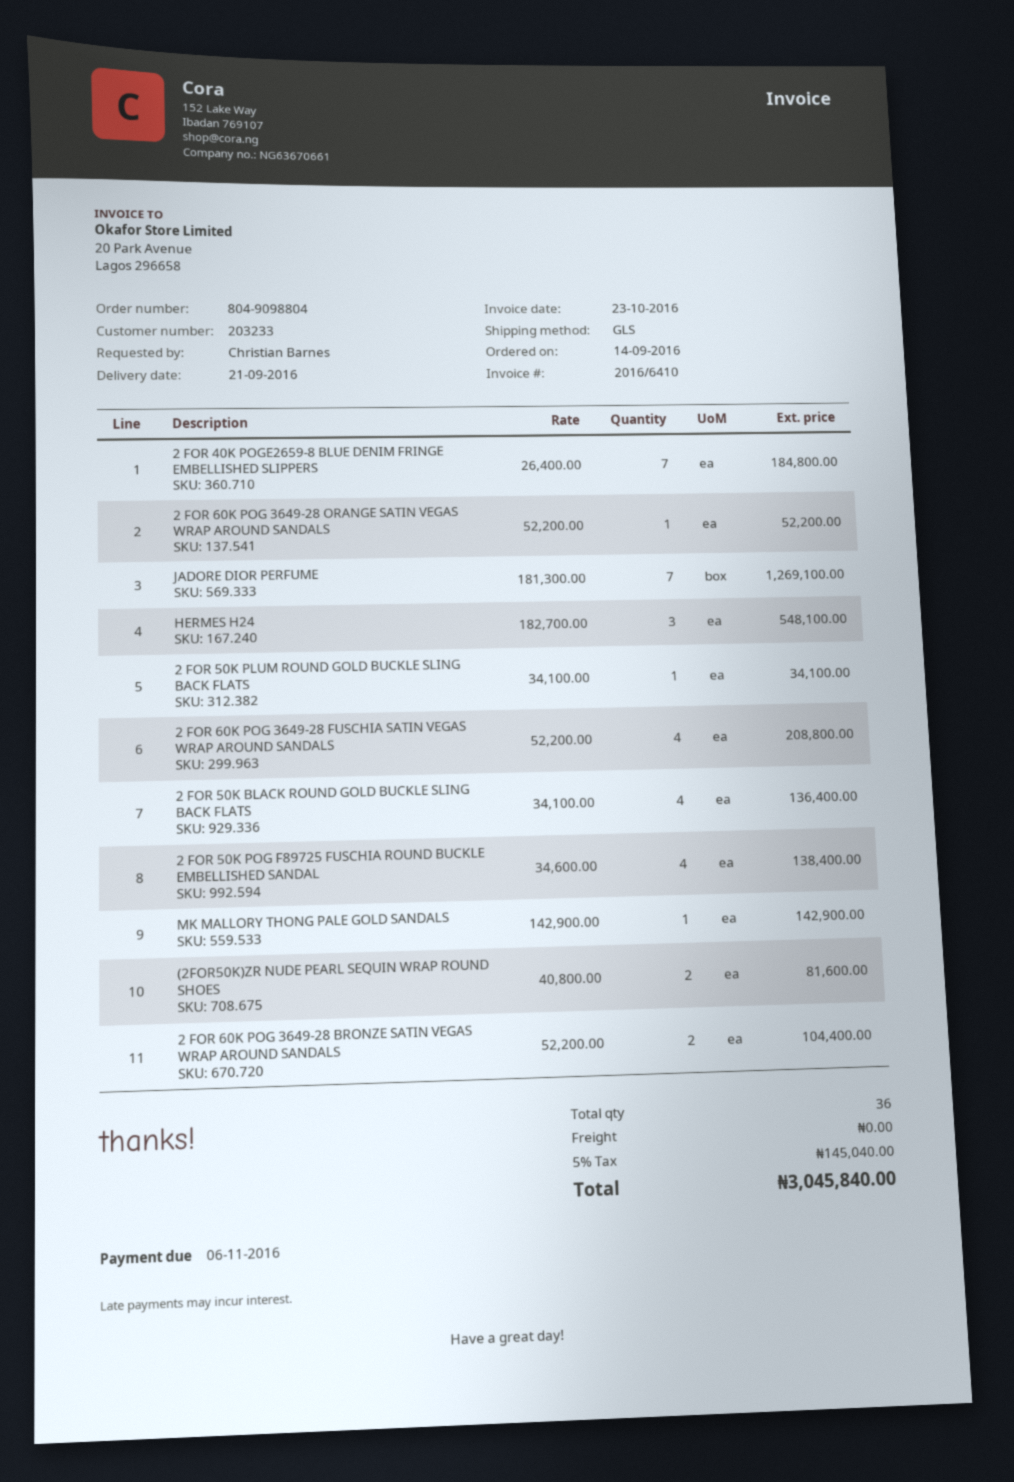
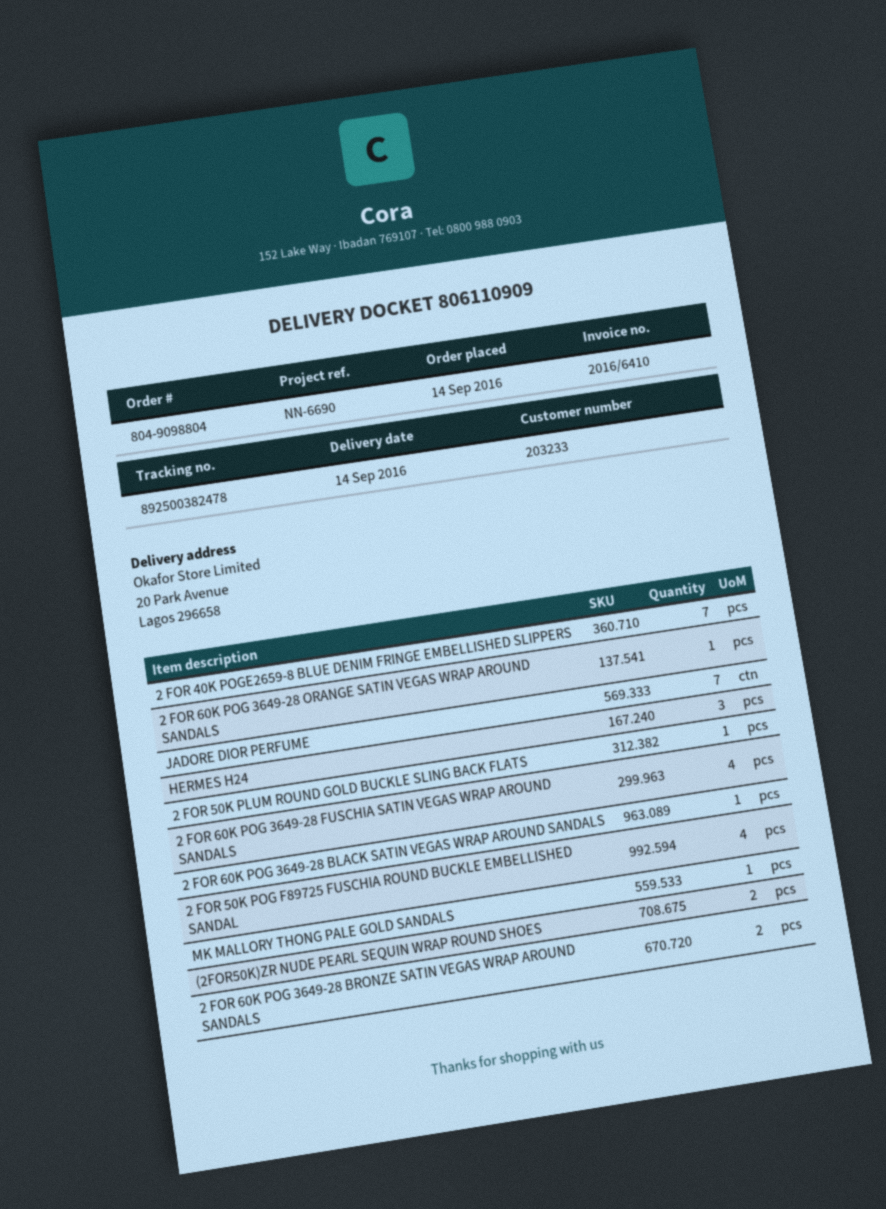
delivery date: 2016-09-21 -> 2016-09-14
2 FOR 50K BLACK ROUND GOLD BUCKLE SLING BACK FLATS: 4 -> none
2 FOR 60K POG 3649-28 BLACK SATIN VEGAS WRAP AROUND SANDALS: none -> 1

